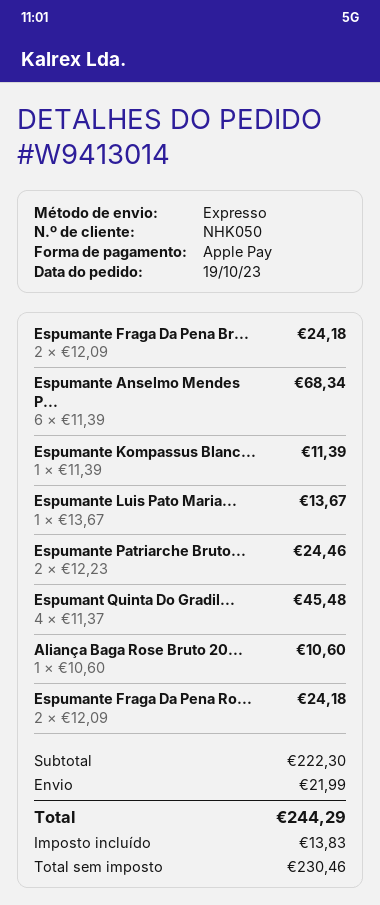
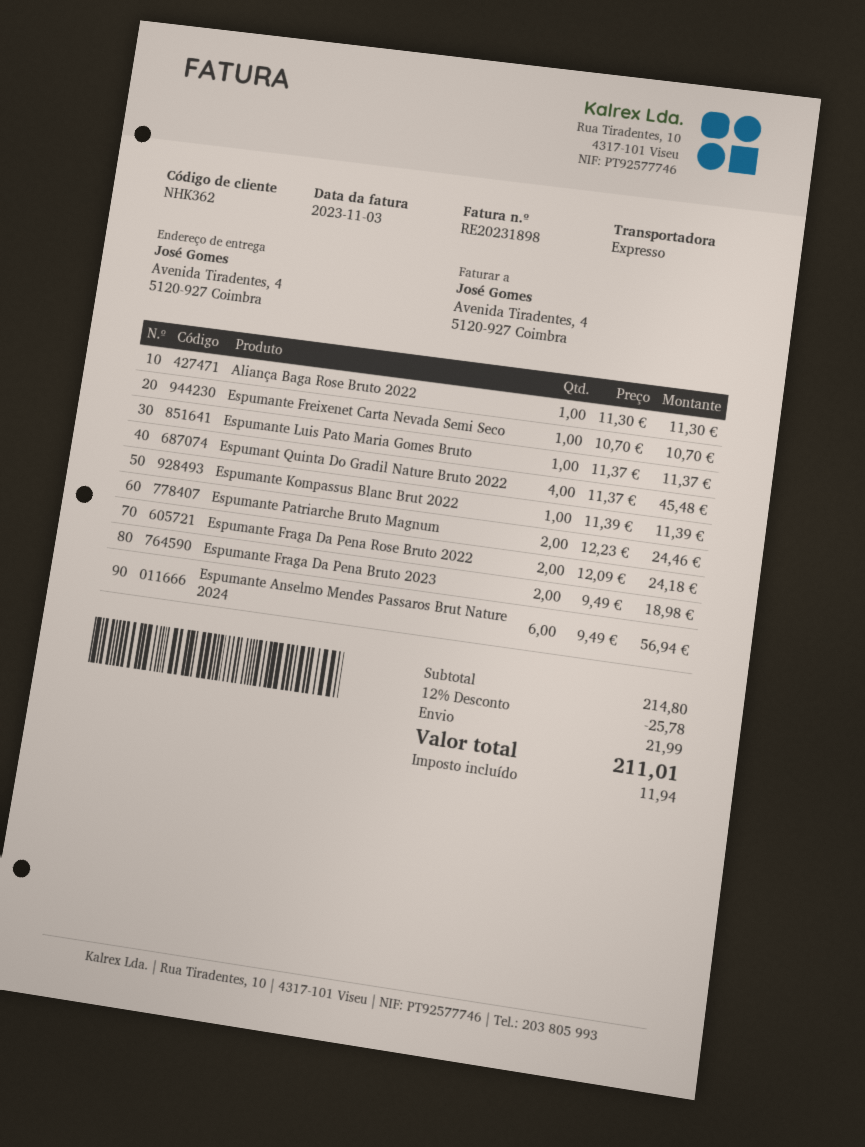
customer number: NHK050 -> NHK362
Espumante Fraga Da Pena Br...: 2 x 12.09 = 24.18 -> 2 x 9.49 = 18.98
Espumante Anselmo Mendes P...: 6 x 11.39 = 68.34 -> 6 x 9.49 = 56.94
Espumante Luis Pato Maria...: 1 x 13.67 = 13.67 -> 1 x 11.37 = 11.37
Aliança Baga Rose Bruto 20...: 1 x 10.60 = 10.60 -> 1 x 11.30 = 11.30
Espumante Freixenet Carta Nevada Semi Seco: none -> 1 x 10.70 = 10.70
subtotal: 222.30 -> 214.80
discount: none -> 12% = 25.78
tax: 13.83 -> 11.94
total: 244.29 -> 211.01

